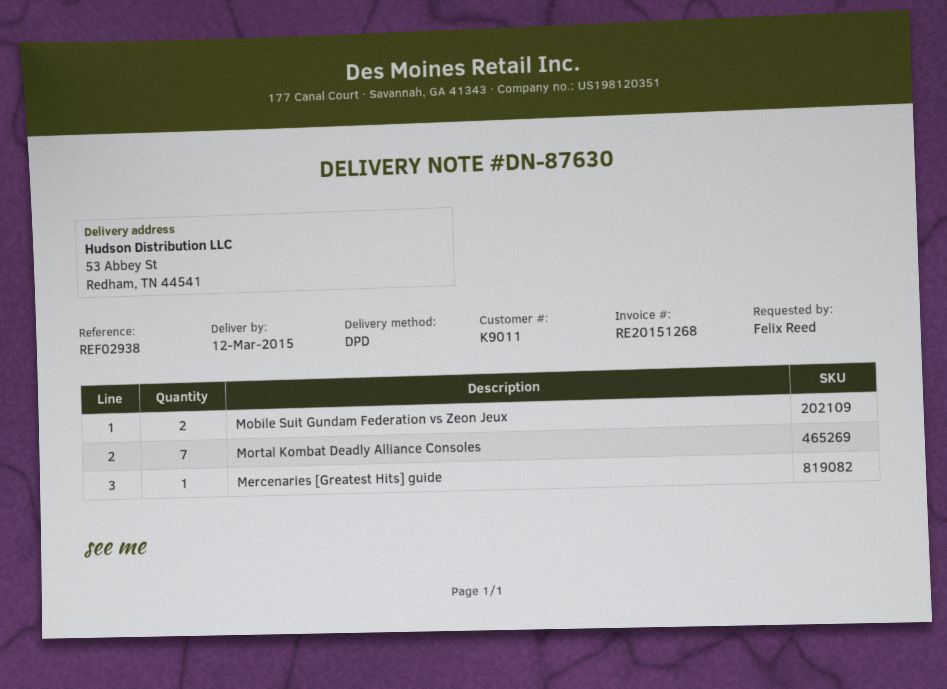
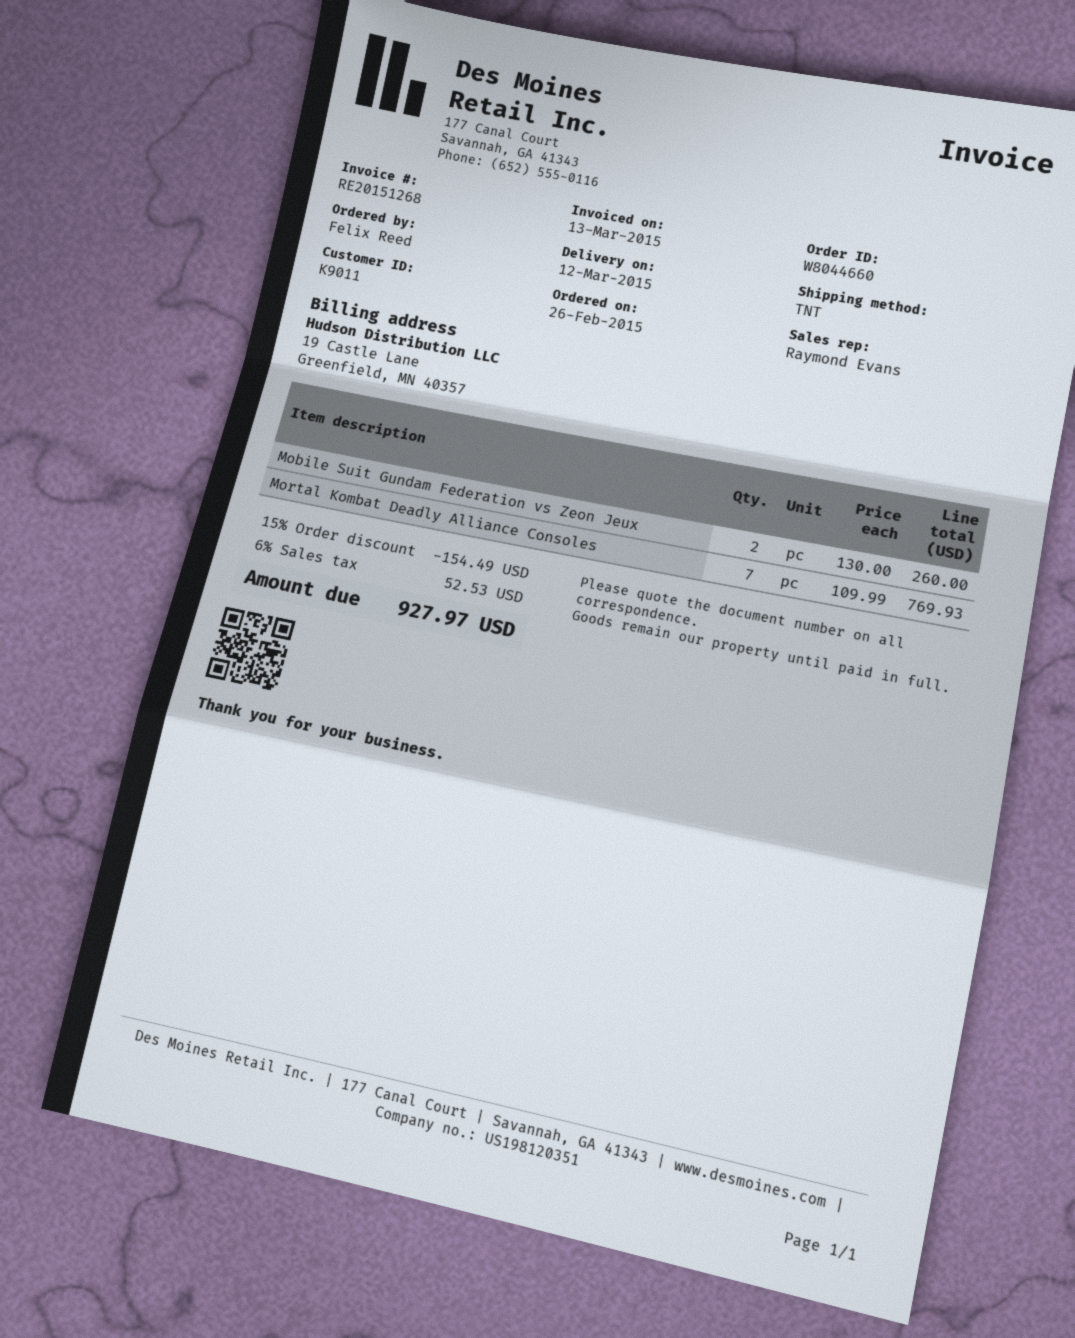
shipping method: DPD -> TNT
Mercenaries [Greatest Hits] guide: 1 -> none

